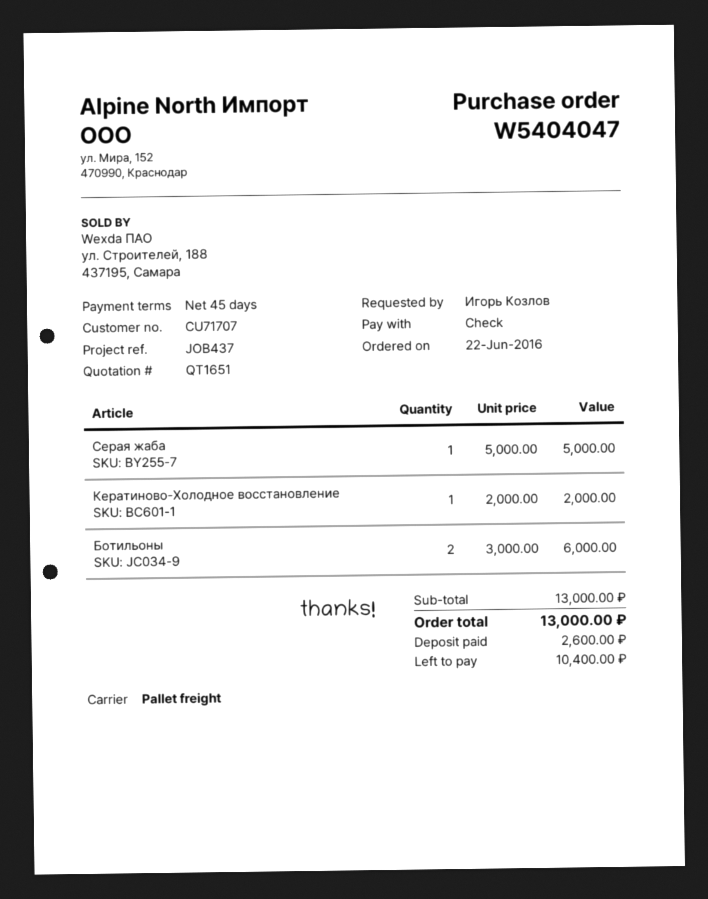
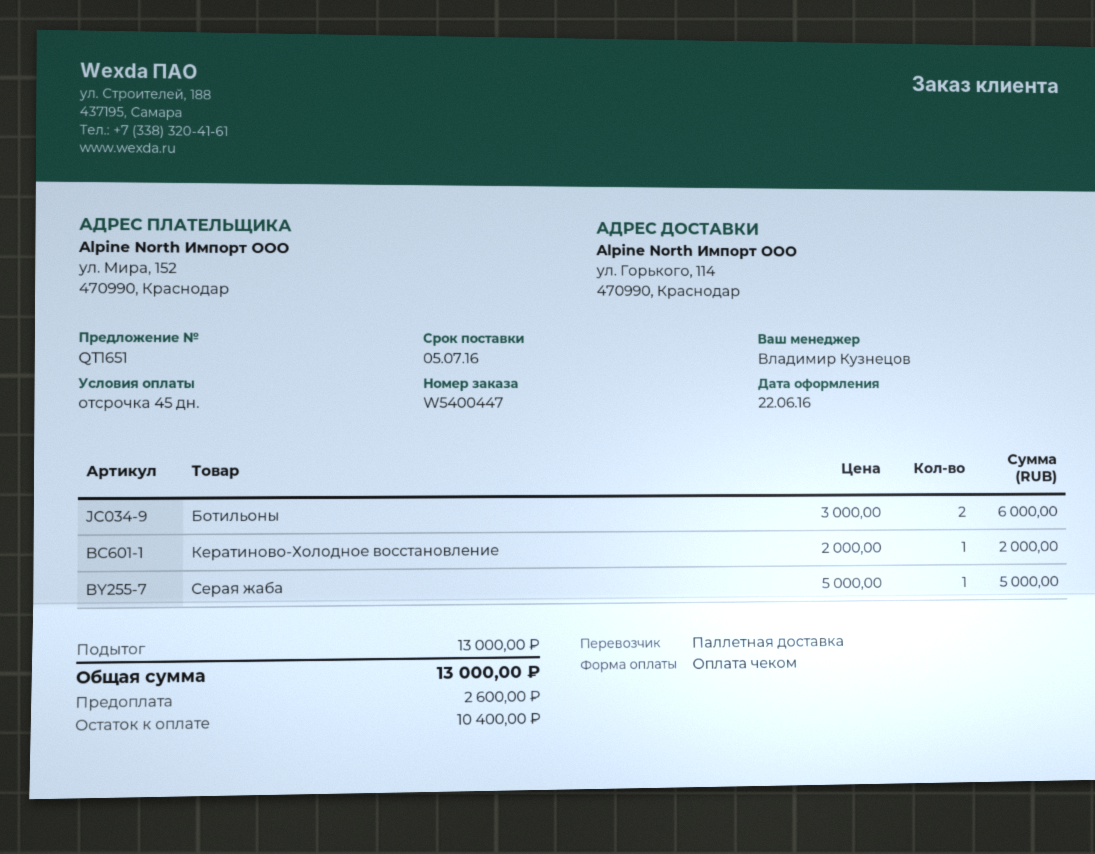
order number: W5404047 -> W5400447

